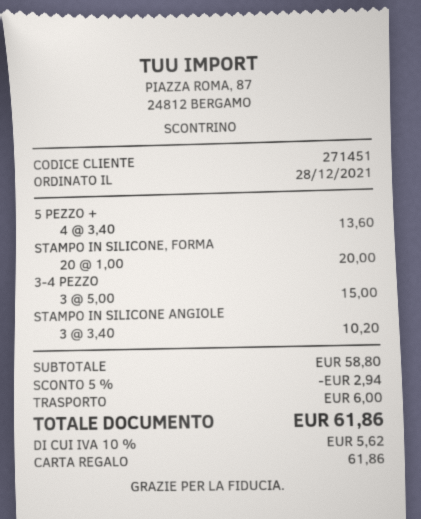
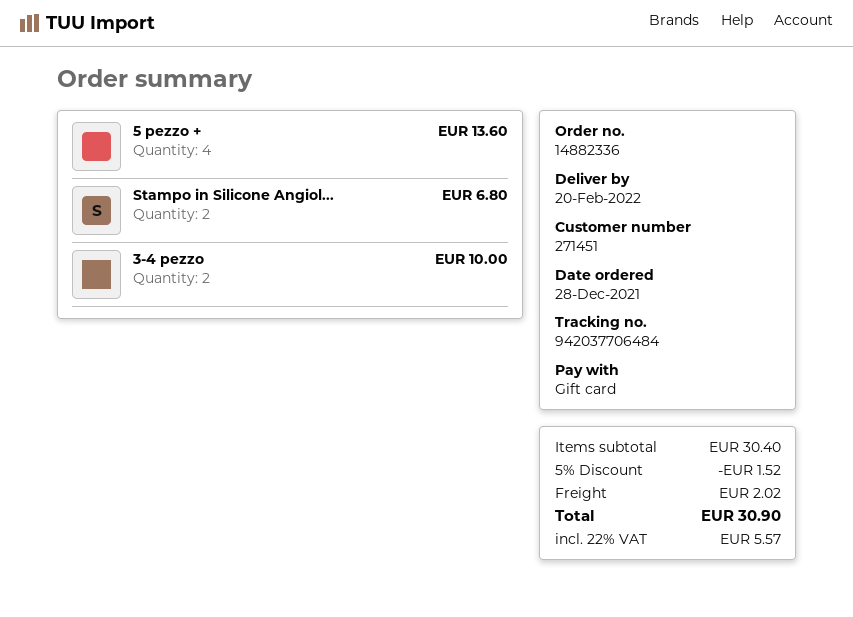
STAMPO IN SILICONE, FORMA: 20 for 20.00 -> none
3-4 PEZZO: 3 for 15.00 -> 2 for 10.00
STAMPO IN SILICONE ANGIOLE: 3 for 10.20 -> 2 for 6.80
subtotal: 58.80 -> 30.40
discount: 5% = 2.94 -> 5% = 1.52
shipping: 6.00 -> 2.02
tax: 10% = 5.62 -> 22% = 5.57
total: 61.86 -> 30.90

